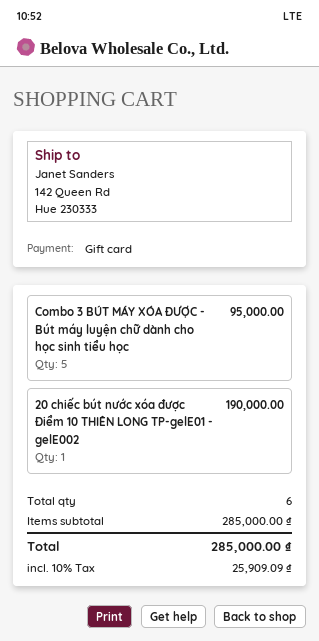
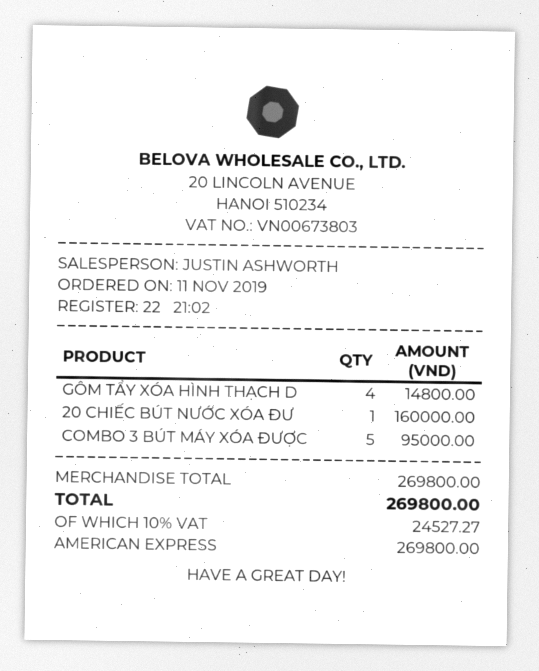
payment method: gift card -> American Express
20 chiếc bút nước xóa được Điểm 10 THIÊN LONG TP-gelE01 - gelE002: 1 for 190000.00 -> 1 for 160000.00
GÔM TẨY XÓA HÌNH THẠCH D: none -> 4 for 14800.00
subtotal: 285000.00 -> 269800.00
tax: 10% = 25909.09 -> 10% = 24527.27
total: 285000.00 -> 269800.00

